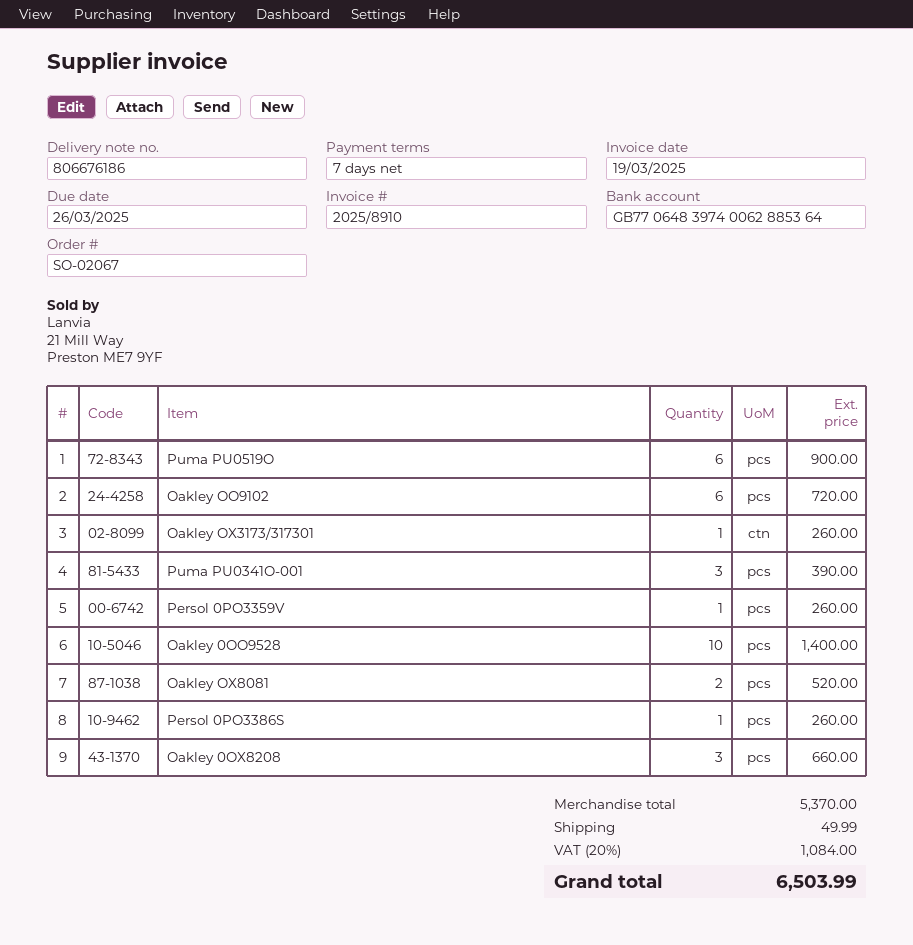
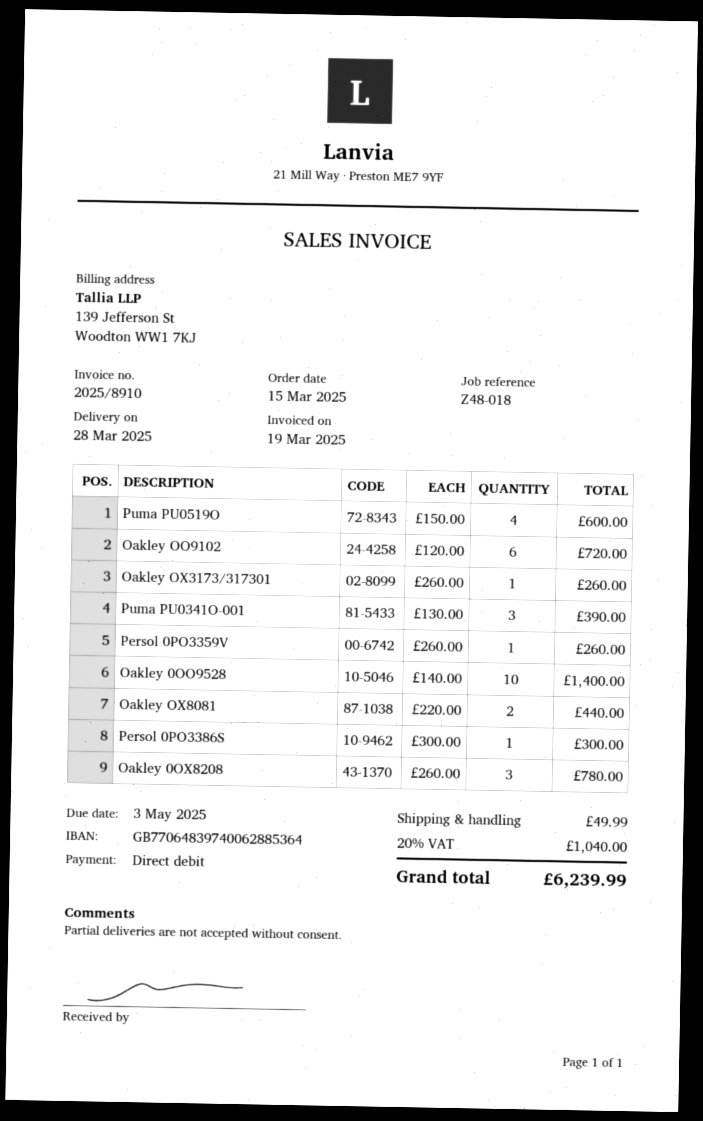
due date: 2025-03-26 -> 2025-05-03
Puma PU0519O: 6 for 900.00 -> 4 for 600.00
Oakley OX8081: 2 for 520.00 -> 2 for 440.00
Persol 0PO3386S: 1 for 260.00 -> 1 for 300.00
Oakley 0OX8208: 3 for 660.00 -> 3 for 780.00
tax: 20% = 1084.00 -> 20% = 1040.00
total: 6503.99 -> 6239.99

